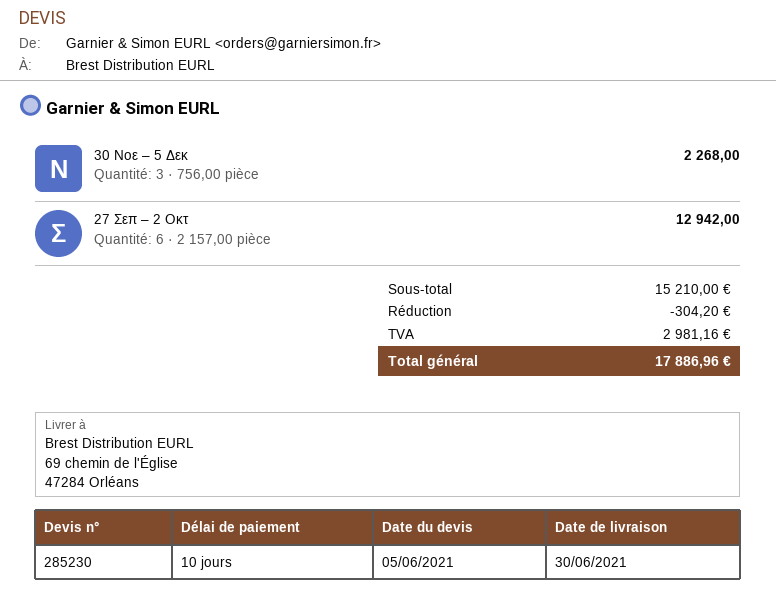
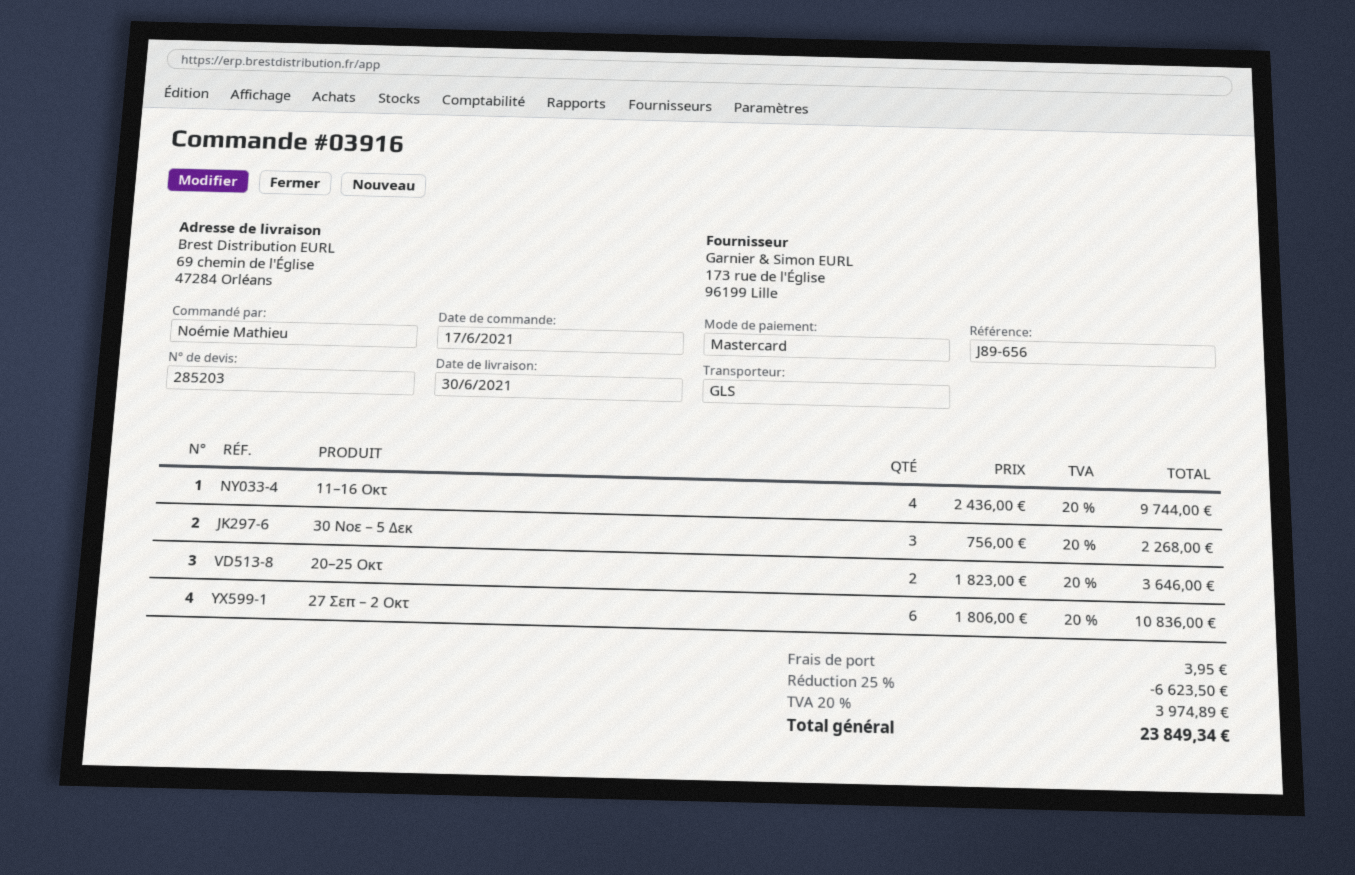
quote number: 285230 -> 285203
27 Σεπ – 2 Οκτ: 6 x 2157.00 = 12942.00 -> 6 x 1806.00 = 10836.00
11–16 Οκτ: none -> 4 x 2436.00 = 9744.00
20–25 Οκτ: none -> 2 x 1823.00 = 3646.00
discount: 304.20 -> 6623.50
shipping: none -> 3.95
tax: 2981.16 -> 3974.89
total: 17886.96 -> 23849.34

